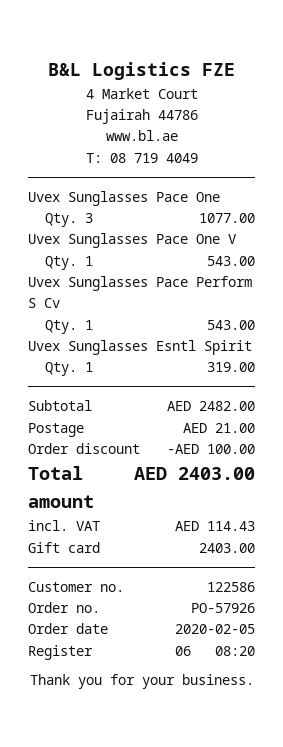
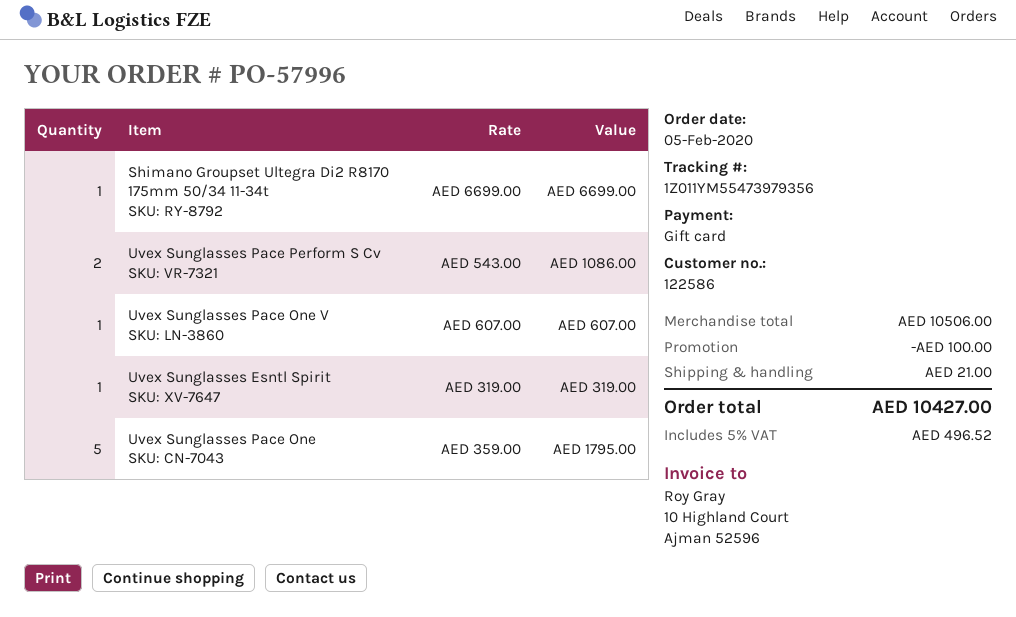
order number: PO-57926 -> PO-57996
Uvex Sunglasses Pace One: 3 for 1077.00 -> 5 for 1795.00
Uvex Sunglasses Pace One V: 1 for 543.00 -> 1 for 607.00
Uvex Sunglasses Pace Perform S Cv: 1 for 543.00 -> 2 for 1086.00
Shimano Groupset Ultegra Di2 R8170 175mm 50/34 11-34t: none -> 1 for 6699.00
subtotal: 2482.00 -> 10506.00
tax: 114.43 -> 496.52
total: 2403.00 -> 10427.00

